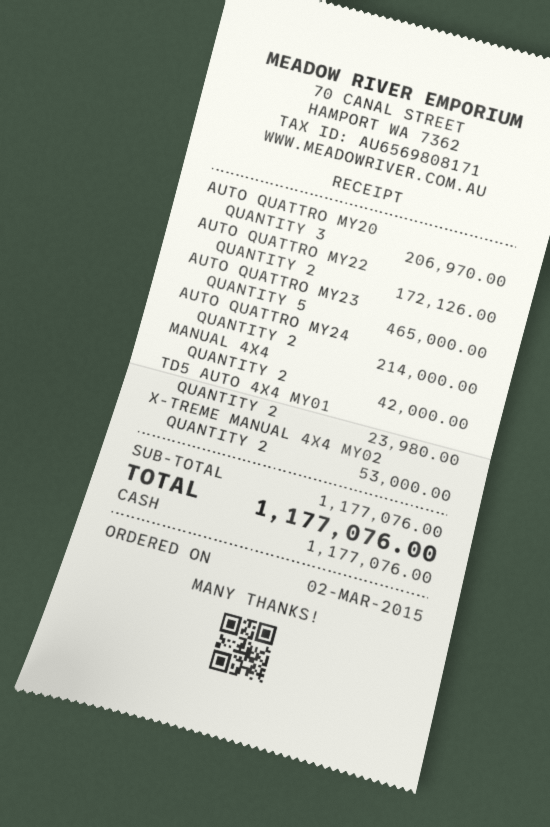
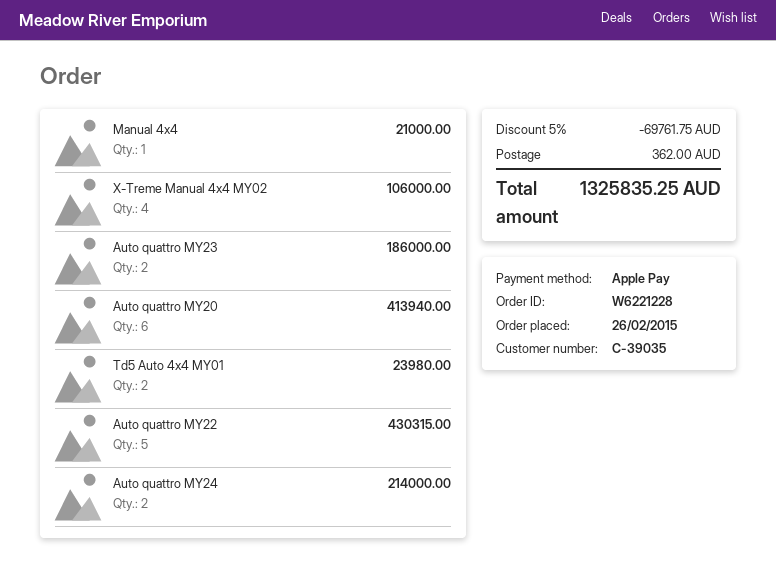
order date: 2015-03-02 -> 2015-02-26
payment method: cash -> Apple Pay
AUTO QUATTRO MY20: 3 for 206970.00 -> 6 for 413940.00
AUTO QUATTRO MY22: 2 for 172126.00 -> 5 for 430315.00
AUTO QUATTRO MY23: 5 for 465000.00 -> 2 for 186000.00
MANUAL 4X4: 2 for 42000.00 -> 1 for 21000.00
X-TREME MANUAL 4X4 MY02: 2 for 53000.00 -> 4 for 106000.00
discount: none -> 5% = 69761.75
shipping: none -> 362.00
total: 1177076.00 -> 1325835.25

